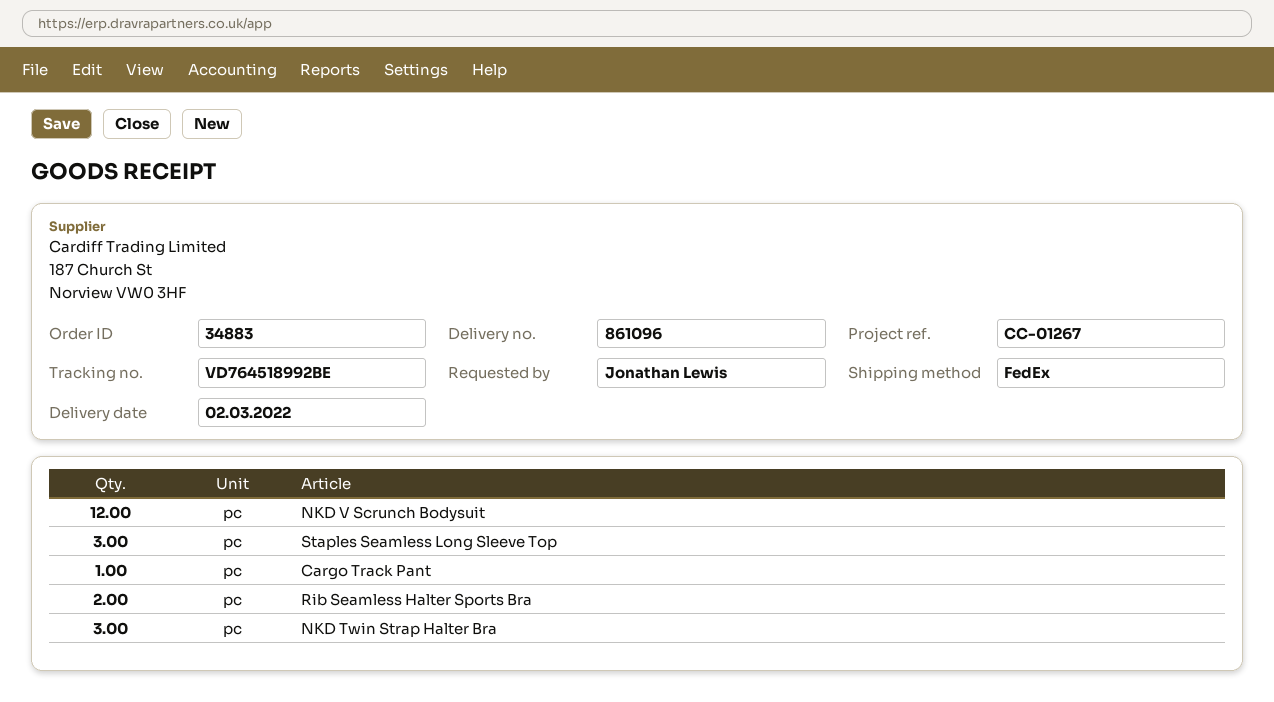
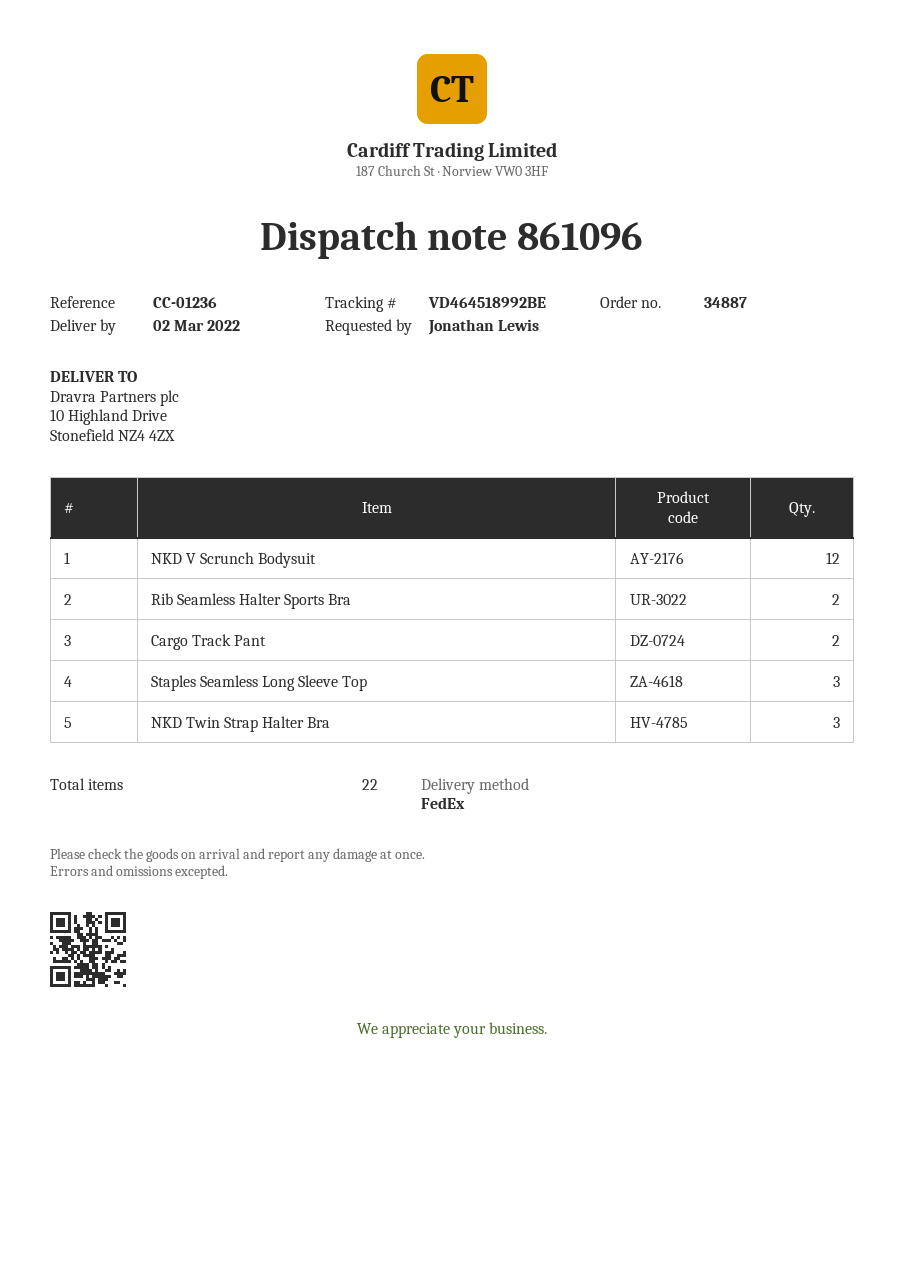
order number: 34883 -> 34887
reference: CC-01267 -> CC-01236
tracking number: VD764518992BE -> VD464518992BE
Cargo Track Pant: 1 -> 2

